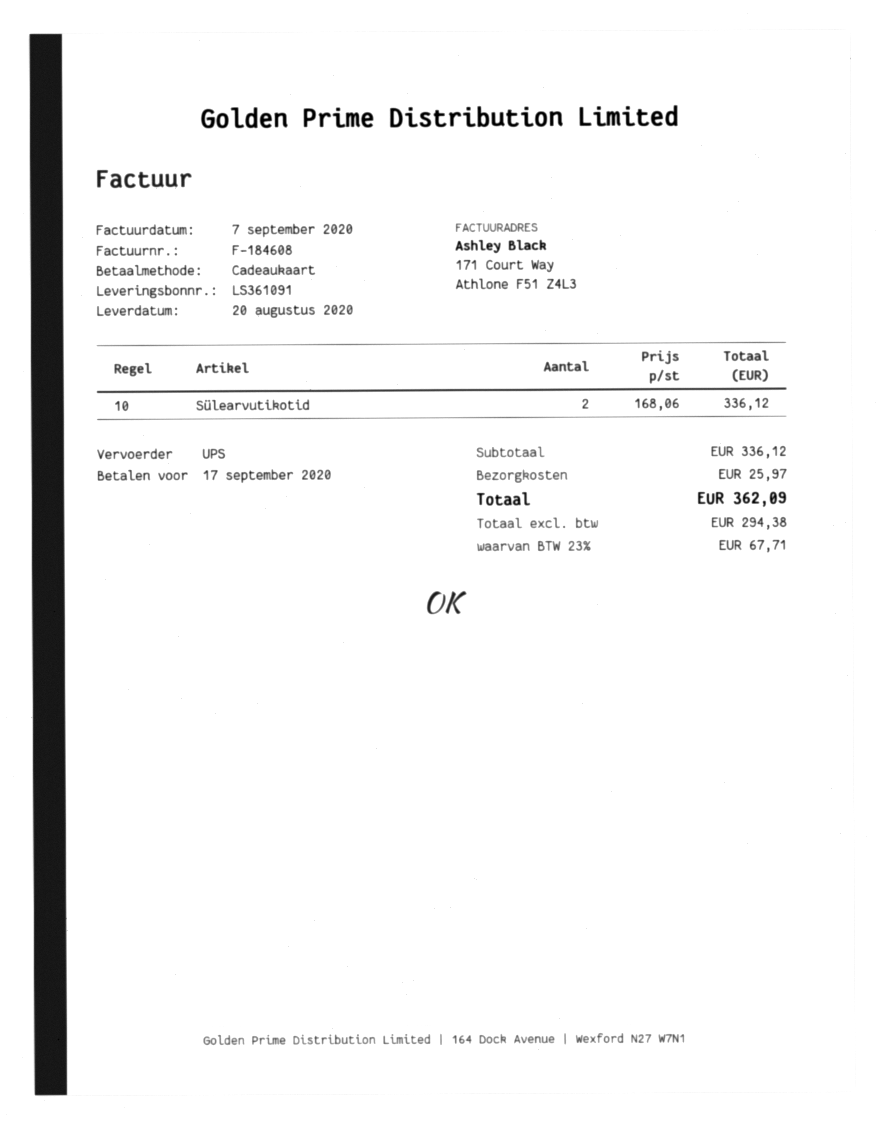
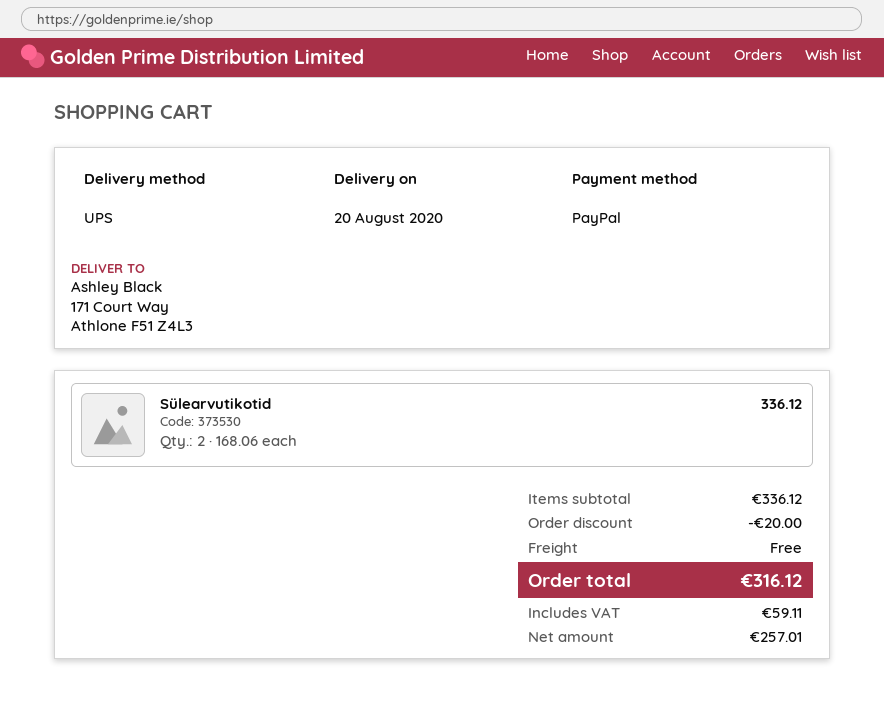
payment method: gift card -> PayPal
discount: none -> 20.00
shipping: 25.97 -> 0.00
net: 294.38 -> 257.01
tax: 67.71 -> 59.11
total: 362.09 -> 316.12

